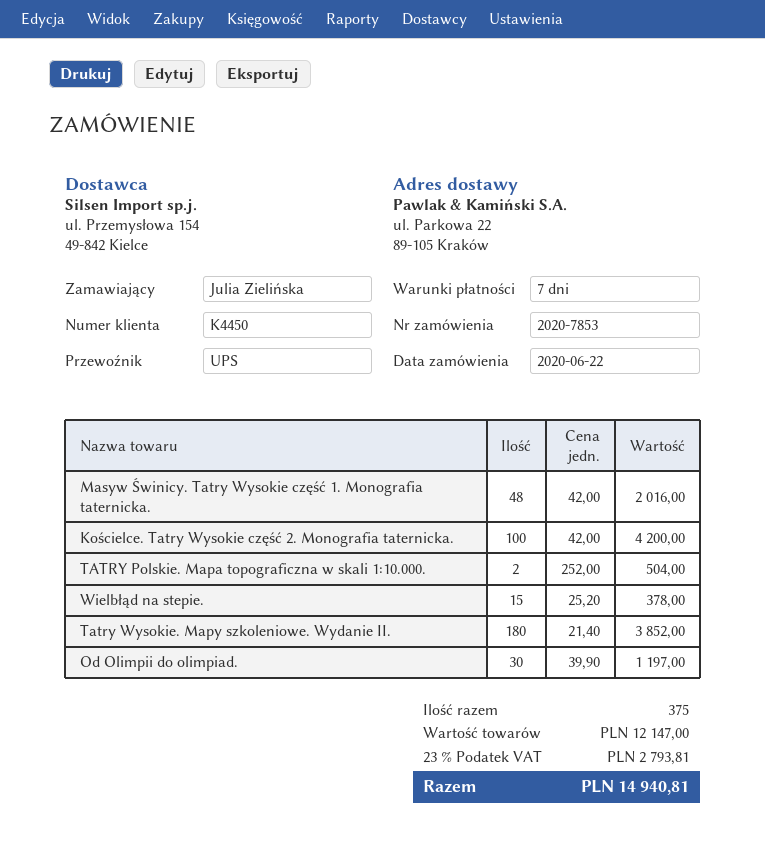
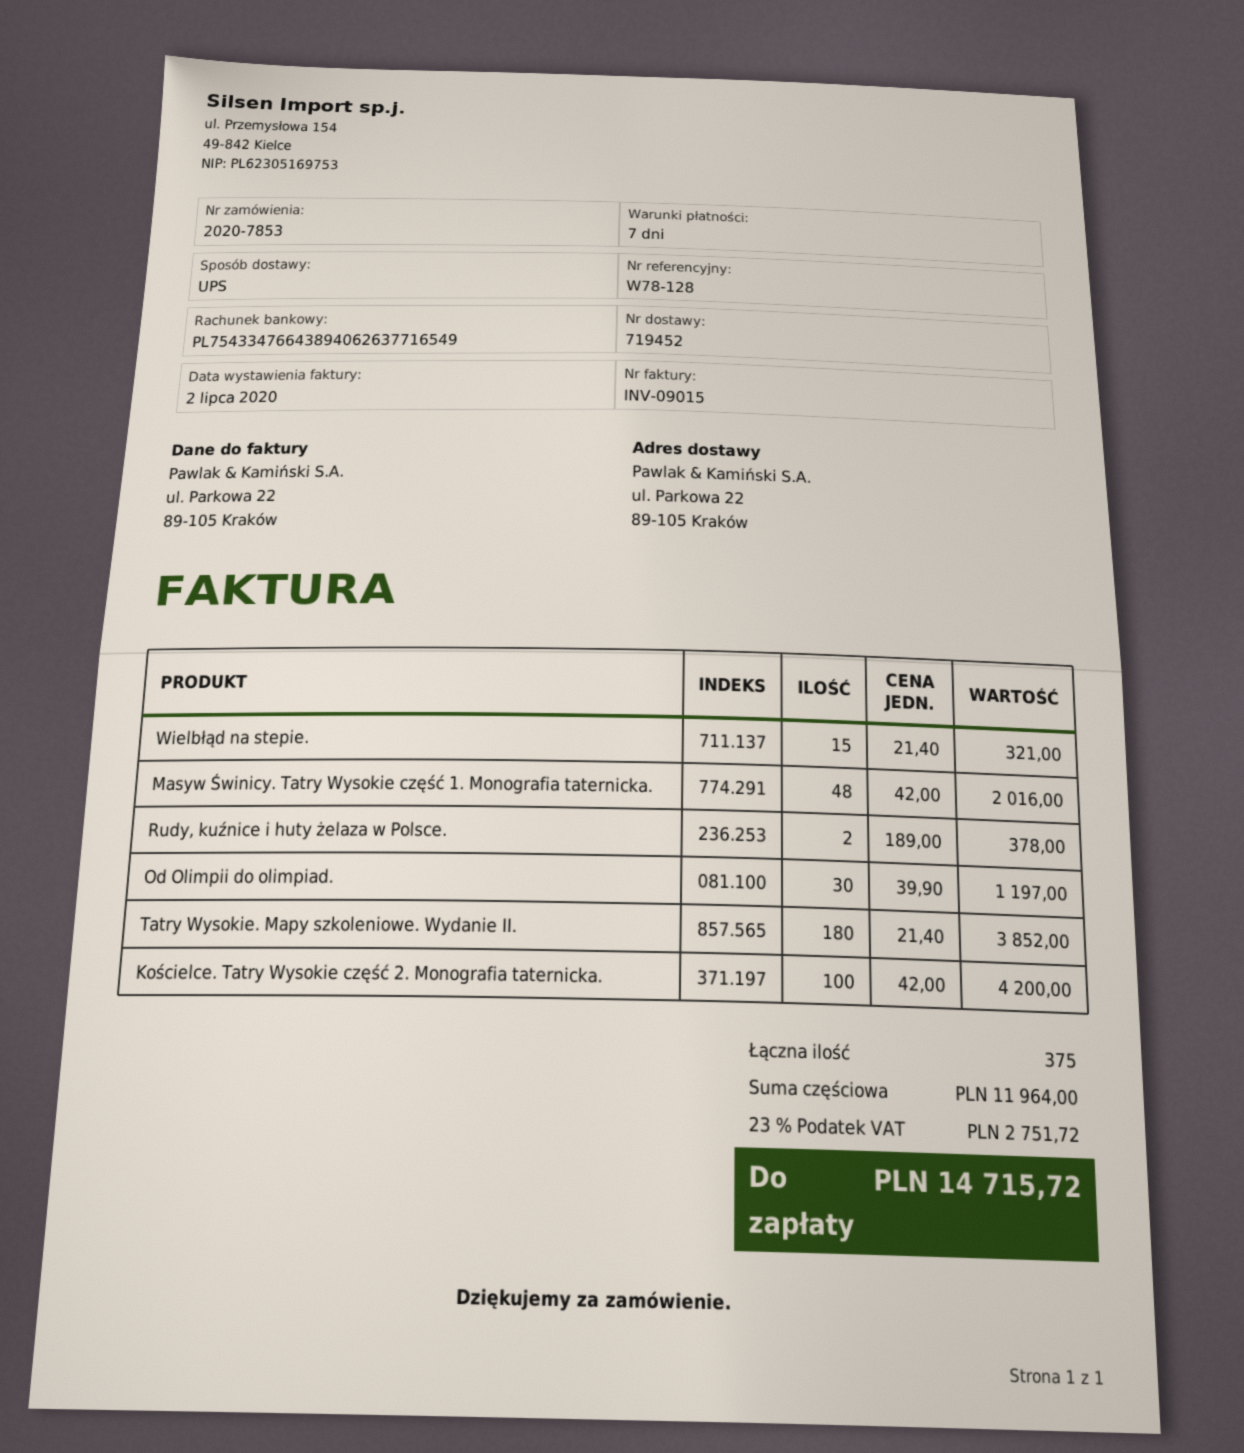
TATRY Polskie. Mapa topograficzna w skali 1:10.000.: 2 x 252.00 = 504.00 -> none
Wielbłąd na stepie.: 15 x 25.20 = 378.00 -> 15 x 21.40 = 321.00
Rudy, kuźnice i huty żelaza w Polsce.: none -> 2 x 189.00 = 378.00
subtotal: 12147.00 -> 11964.00
tax: 23% = 2793.81 -> 23% = 2751.72
total: 14940.81 -> 14715.72

